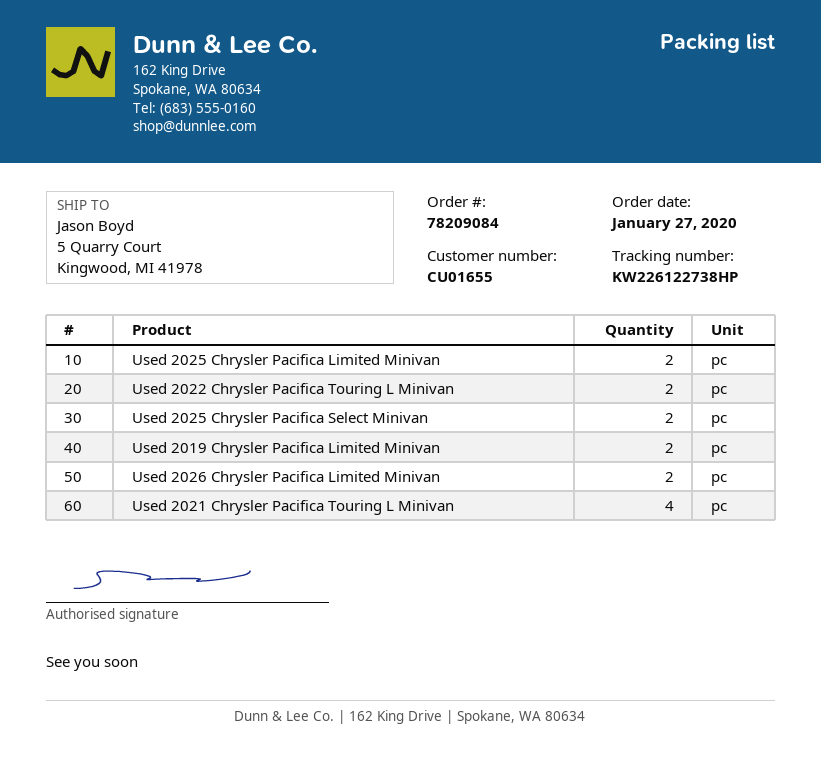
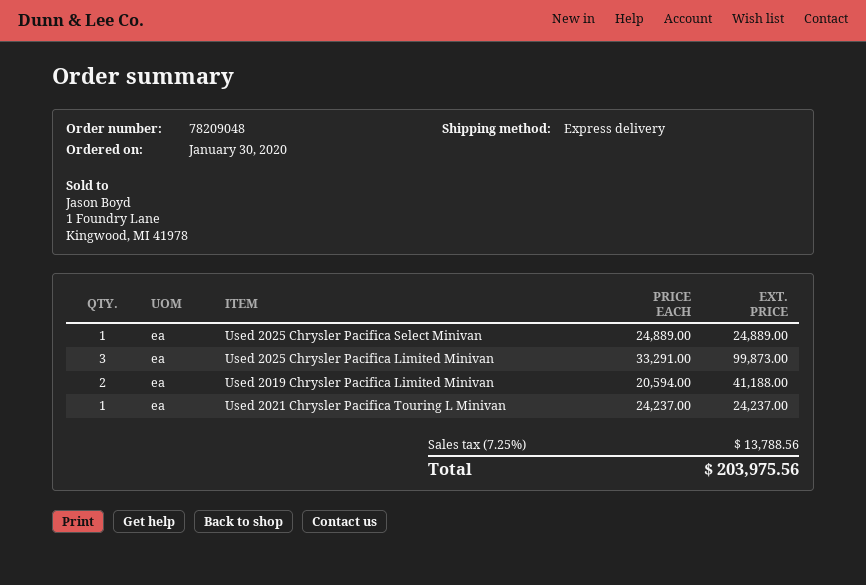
order number: 78209084 -> 78209048
order date: 2020-01-27 -> 2020-01-30
Used 2025 Chrysler Pacifica Limited Minivan: 2 -> 3
Used 2022 Chrysler Pacifica Touring L Minivan: 2 -> none
Used 2025 Chrysler Pacifica Select Minivan: 2 -> 1
Used 2026 Chrysler Pacifica Limited Minivan: 2 -> none
Used 2021 Chrysler Pacifica Touring L Minivan: 4 -> 1

